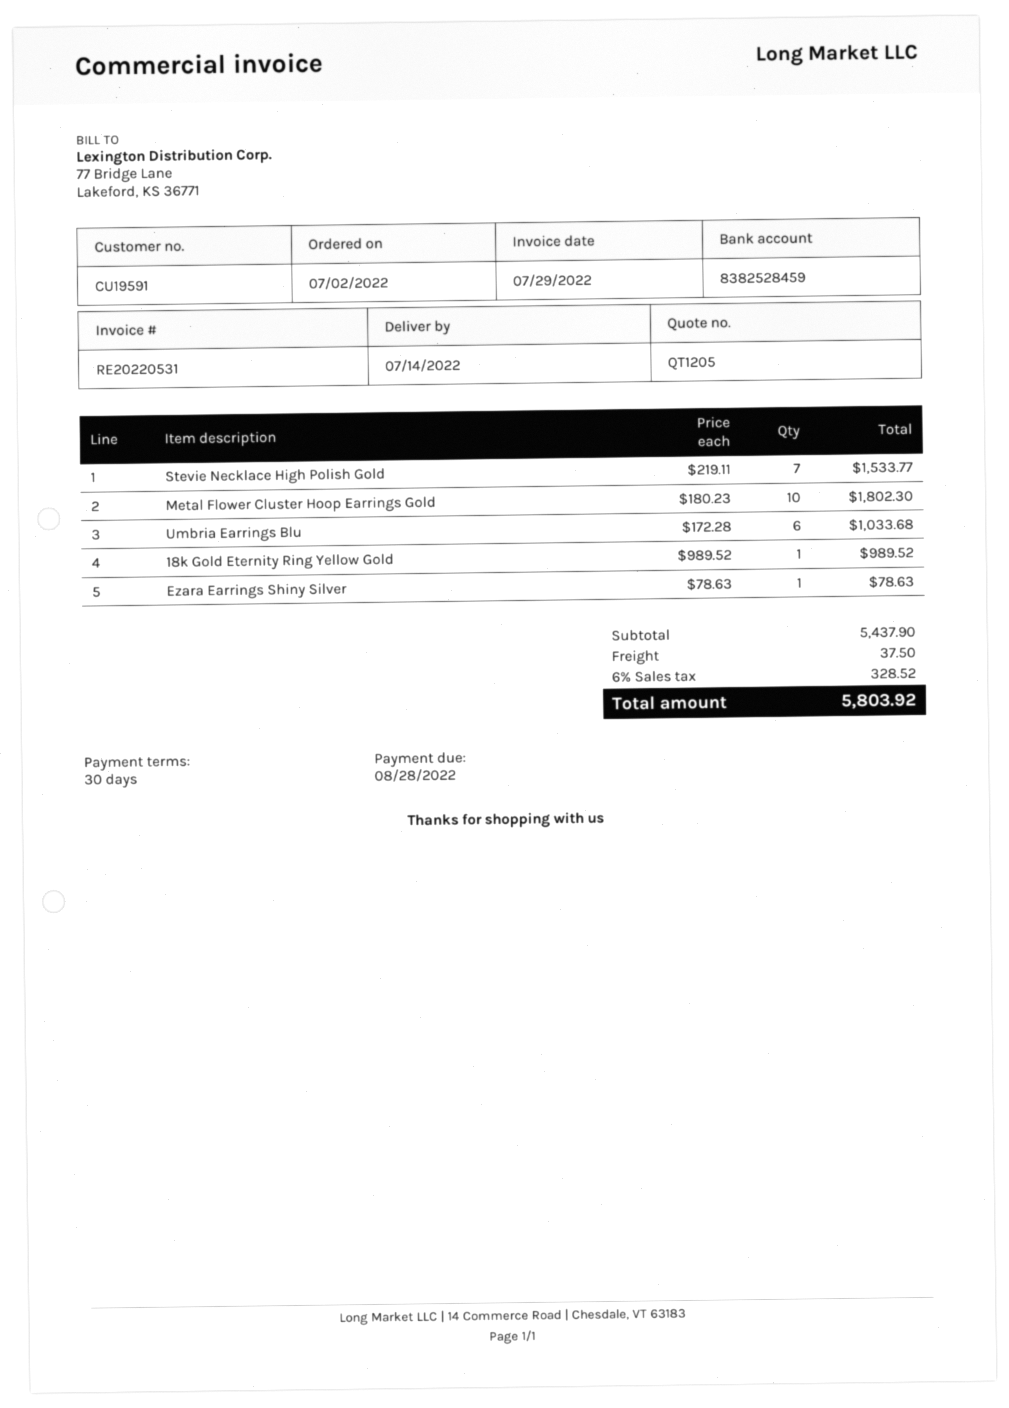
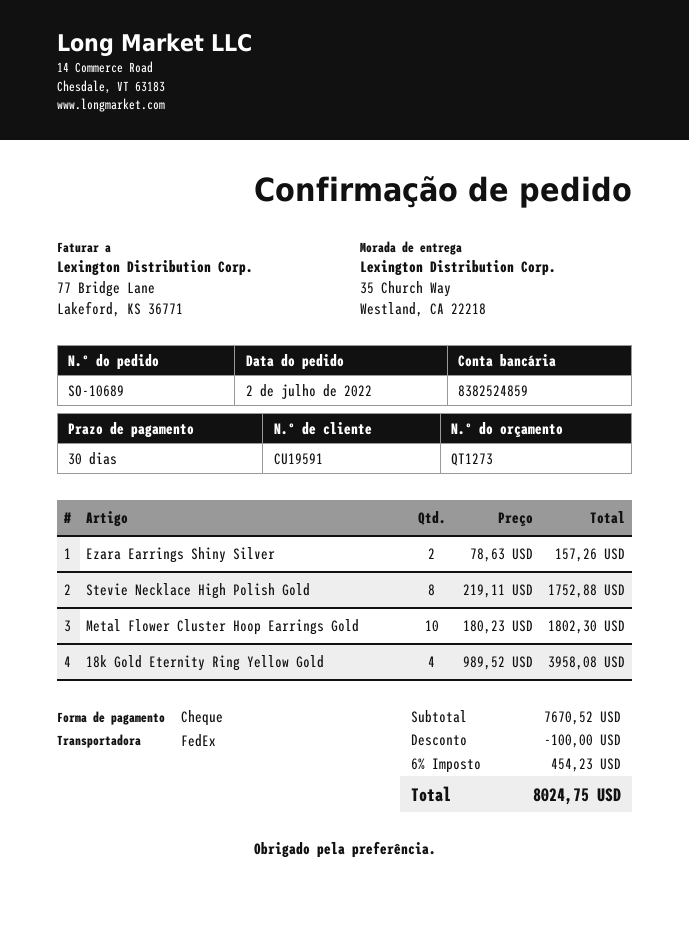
quote number: QT1205 -> QT1273
bank account: 8382528459 -> 8382524859
Stevie Necklace High Polish Gold: 7 x 219.11 = 1533.77 -> 8 x 219.11 = 1752.88
Umbria Earrings Blu: 6 x 172.28 = 1033.68 -> none
18k Gold Eternity Ring Yellow Gold: 1 x 989.52 = 989.52 -> 4 x 989.52 = 3958.08
Ezara Earrings Shiny Silver: 1 x 78.63 = 78.63 -> 2 x 78.63 = 157.26
subtotal: 5437.90 -> 7670.52
discount: none -> 100.00
shipping: 37.50 -> none
tax: 6% = 328.52 -> 6% = 454.23
total: 5803.92 -> 8024.75

